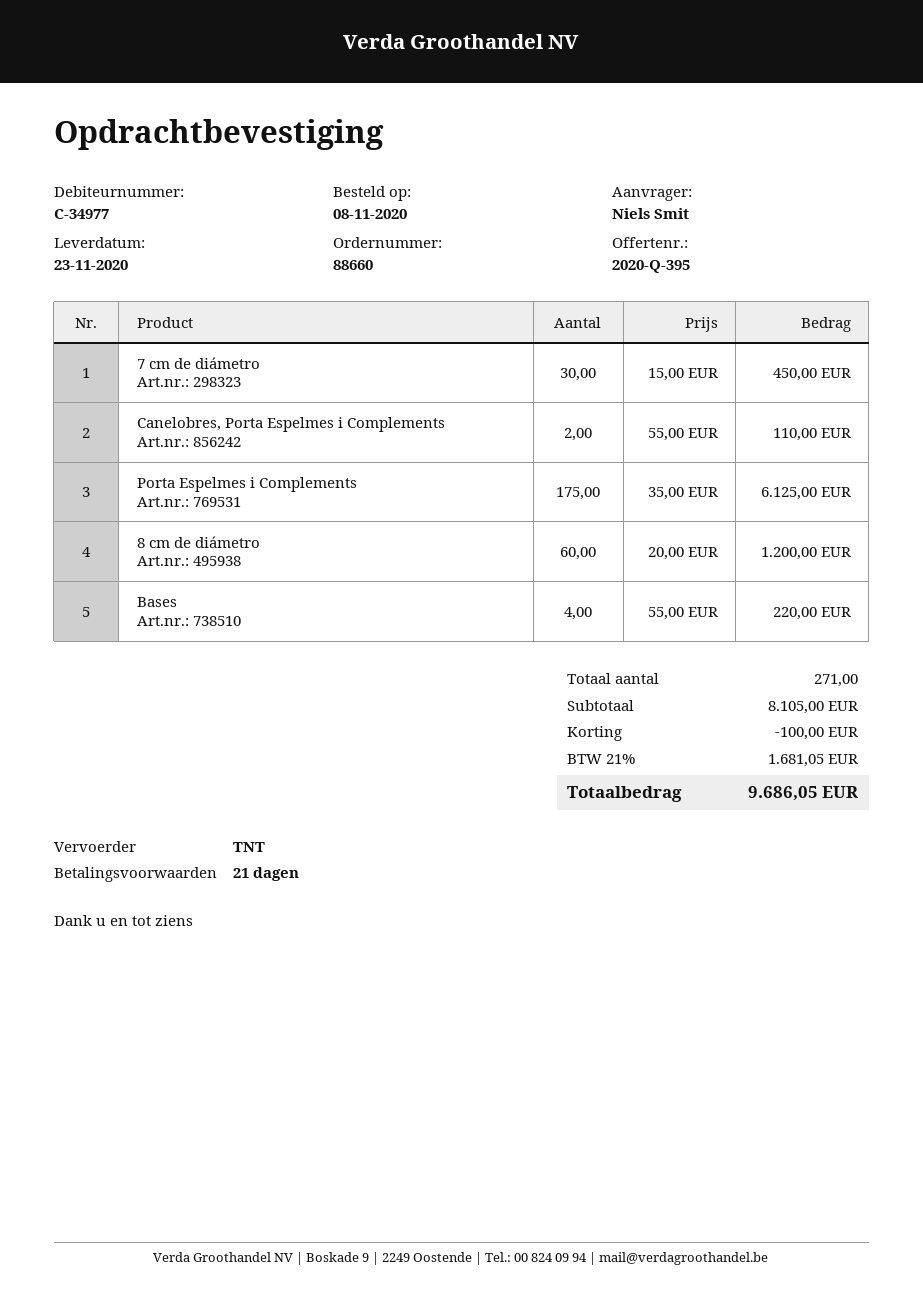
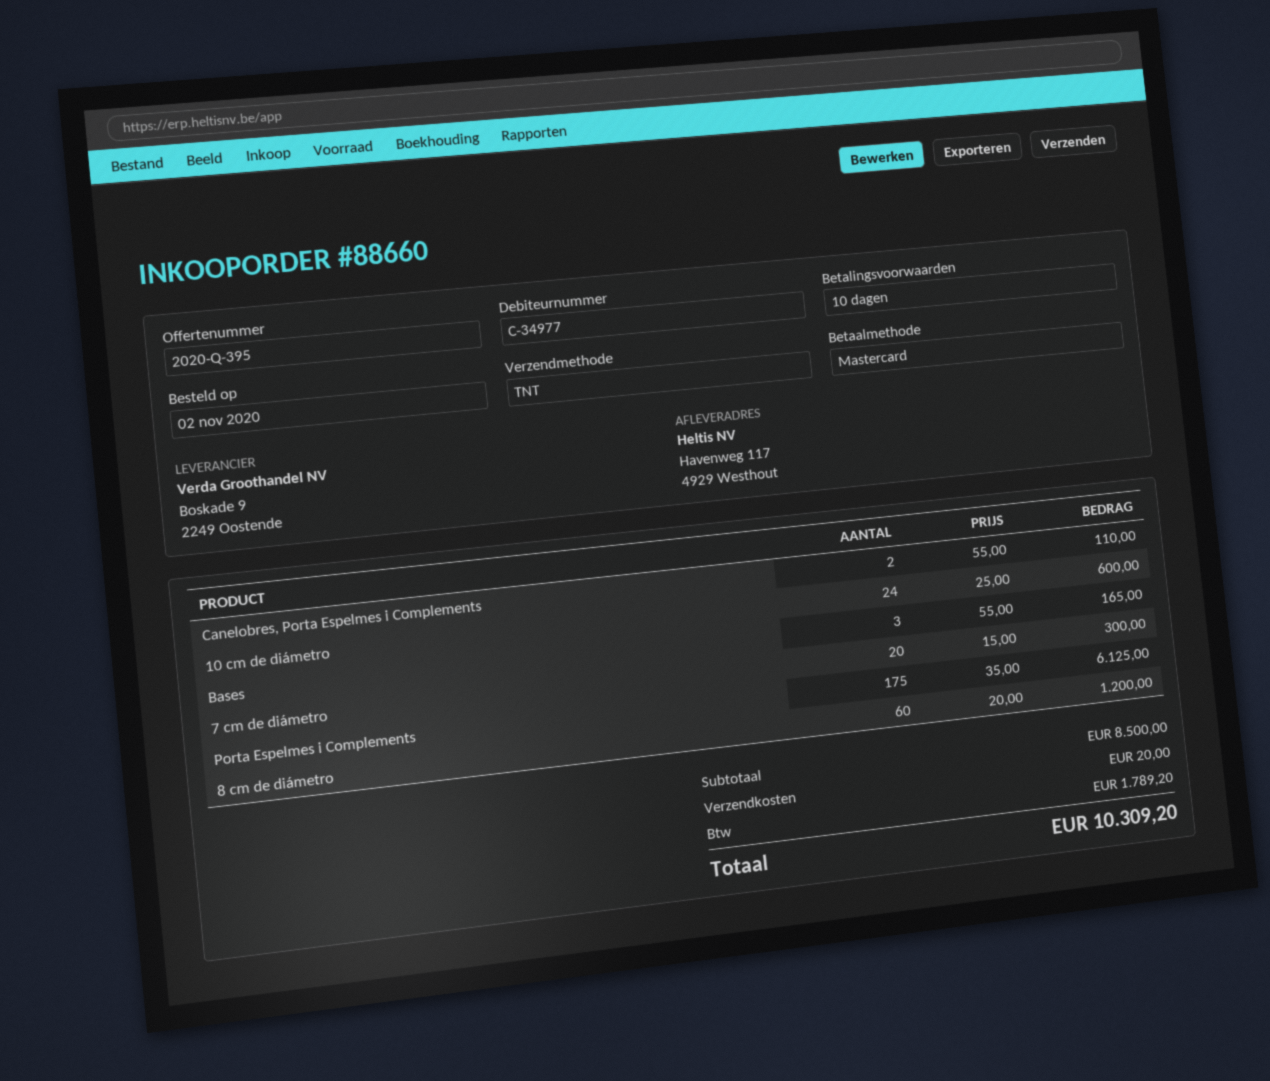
order date: 2020-11-08 -> 2020-11-02
payment terms: 21 days -> 10 days
7 cm de diámetro: 30 x 15.00 = 450.00 -> 20 x 15.00 = 300.00
Bases: 4 x 55.00 = 220.00 -> 3 x 55.00 = 165.00
10 cm de diámetro: none -> 24 x 25.00 = 600.00
subtotal: 8105.00 -> 8500.00
discount: 100.00 -> none
shipping: none -> 20.00
tax: 1681.05 -> 1789.20
total: 9686.05 -> 10309.20

